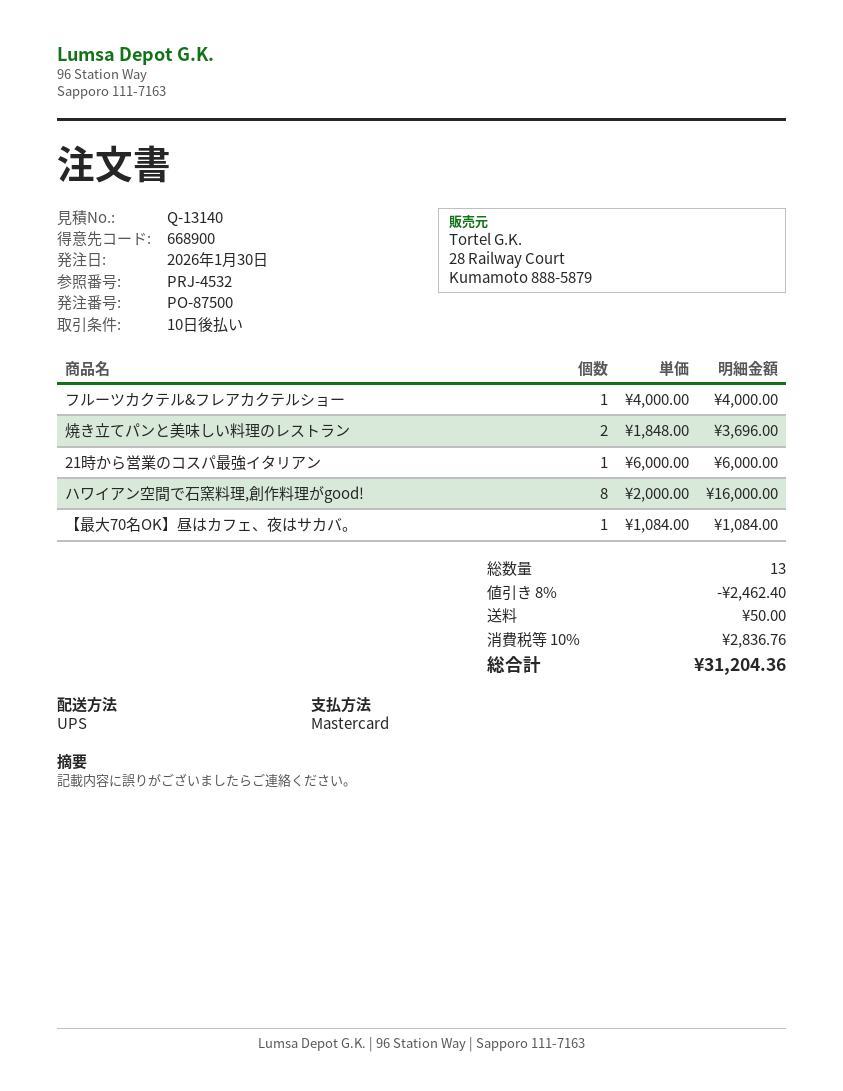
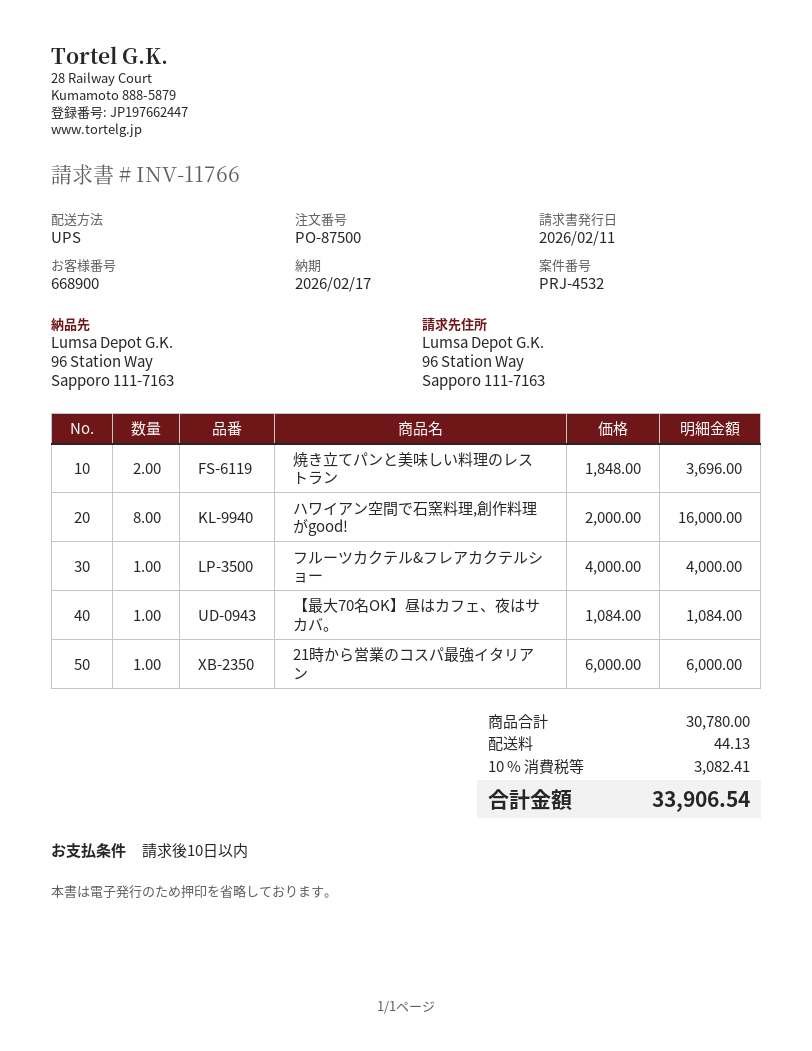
discount: 8% = 2462.40 -> none
shipping: 50.00 -> 44.13
tax: 10% = 2836.76 -> 10% = 3082.41
total: 31204.36 -> 33906.54

